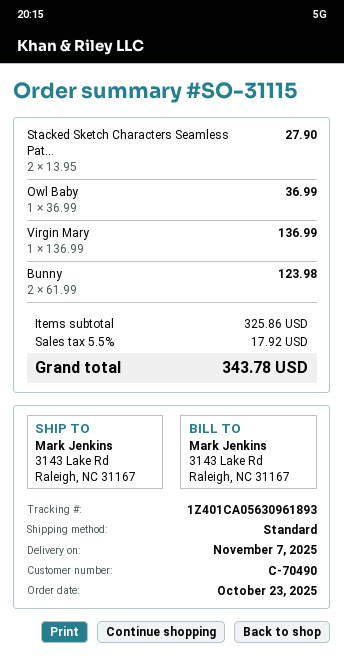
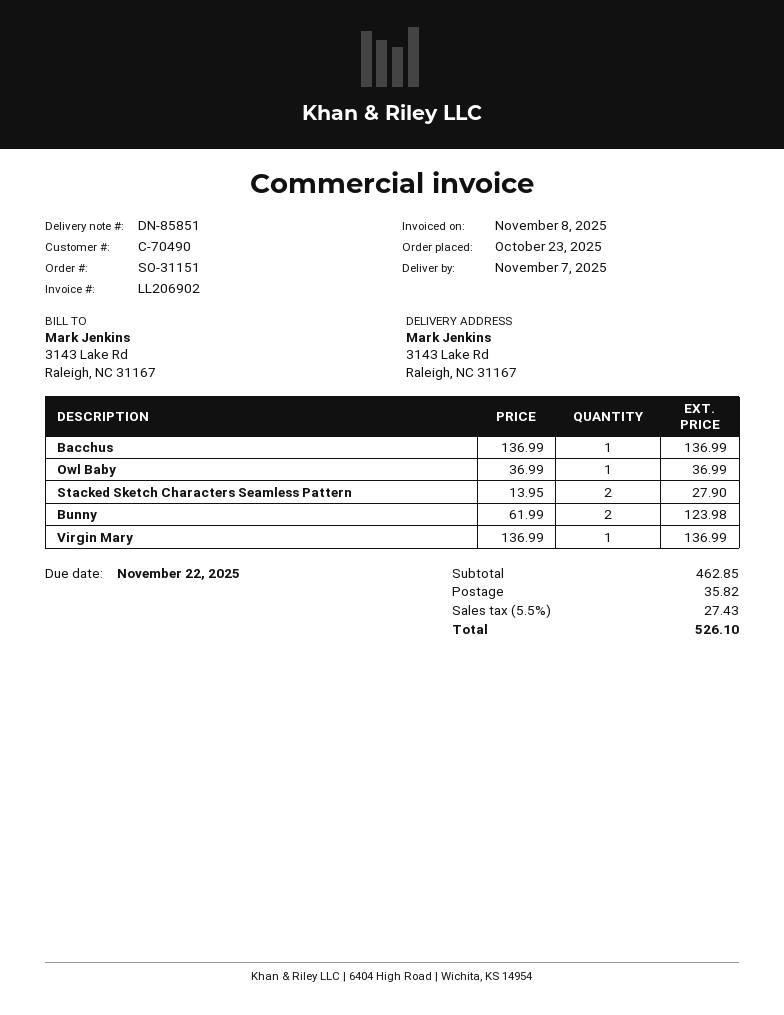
order number: SO-31115 -> SO-31151
Bacchus: none -> 1 x 136.99 = 136.99
subtotal: 325.86 -> 462.85
shipping: none -> 35.82
tax: 5.5% = 17.92 -> 5.5% = 27.43
total: 343.78 -> 526.10

